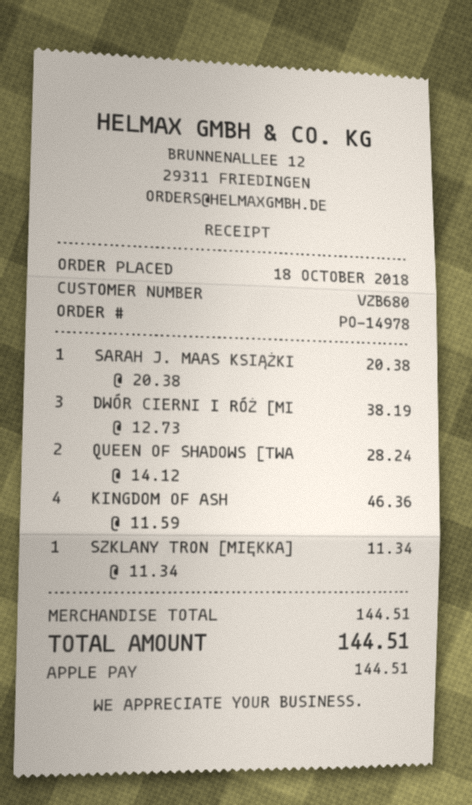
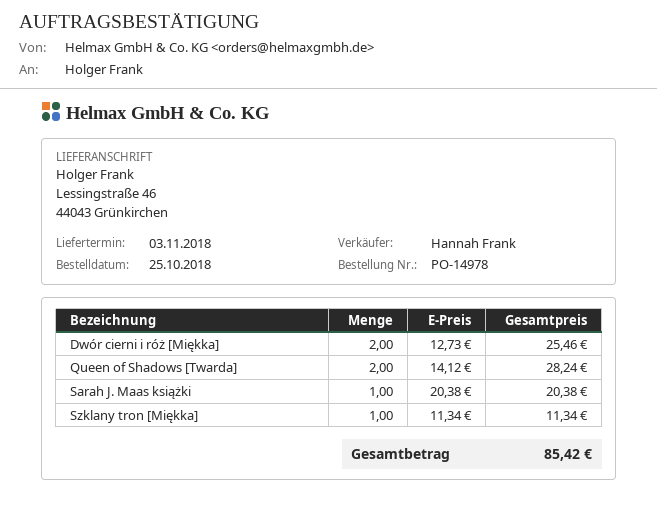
order date: 2018-10-18 -> 2018-10-25
DWÓR CIERNI I RÓŻ [MI: 3 x 12.73 = 38.19 -> 2 x 12.73 = 25.46
KINGDOM OF ASH: 4 x 11.59 = 46.36 -> none
total: 144.51 -> 85.42

